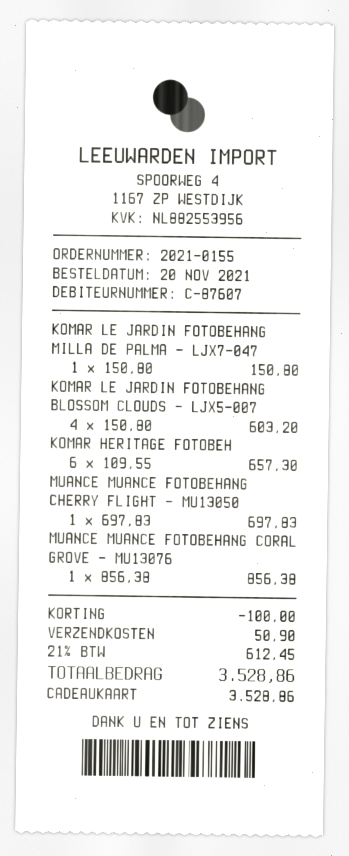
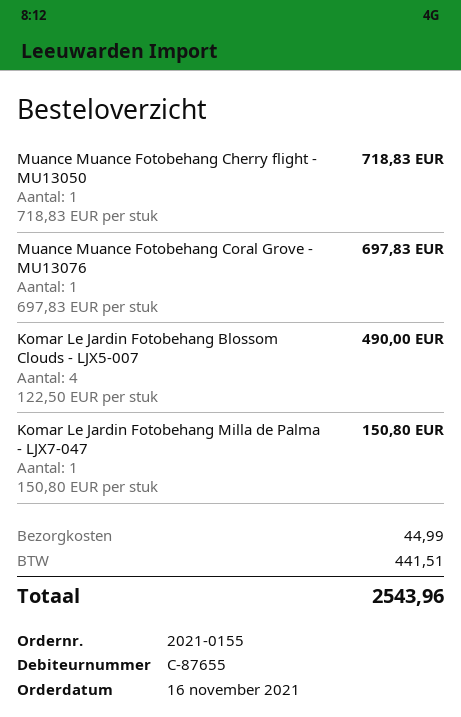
order date: 2021-11-20 -> 2021-11-16
customer number: C-87607 -> C-87655
KOMAR LE JARDIN FOTOBEHANG BLOSSOM CLOUDS - LJX5-007: 4 x 150.80 = 603.20 -> 4 x 122.50 = 490.00
KOMAR HERITAGE FOTOBEH: 6 x 109.55 = 657.30 -> none
MUANCE MUANCE FOTOBEHANG CHERRY FLIGHT - MU13050: 1 x 697.83 = 697.83 -> 1 x 718.83 = 718.83
MUANCE MUANCE FOTOBEHANG CORAL GROVE - MU13076: 1 x 856.38 = 856.38 -> 1 x 697.83 = 697.83
discount: 100.00 -> none
shipping: 50.90 -> 44.99
tax: 612.45 -> 441.51
total: 3528.86 -> 2543.96

